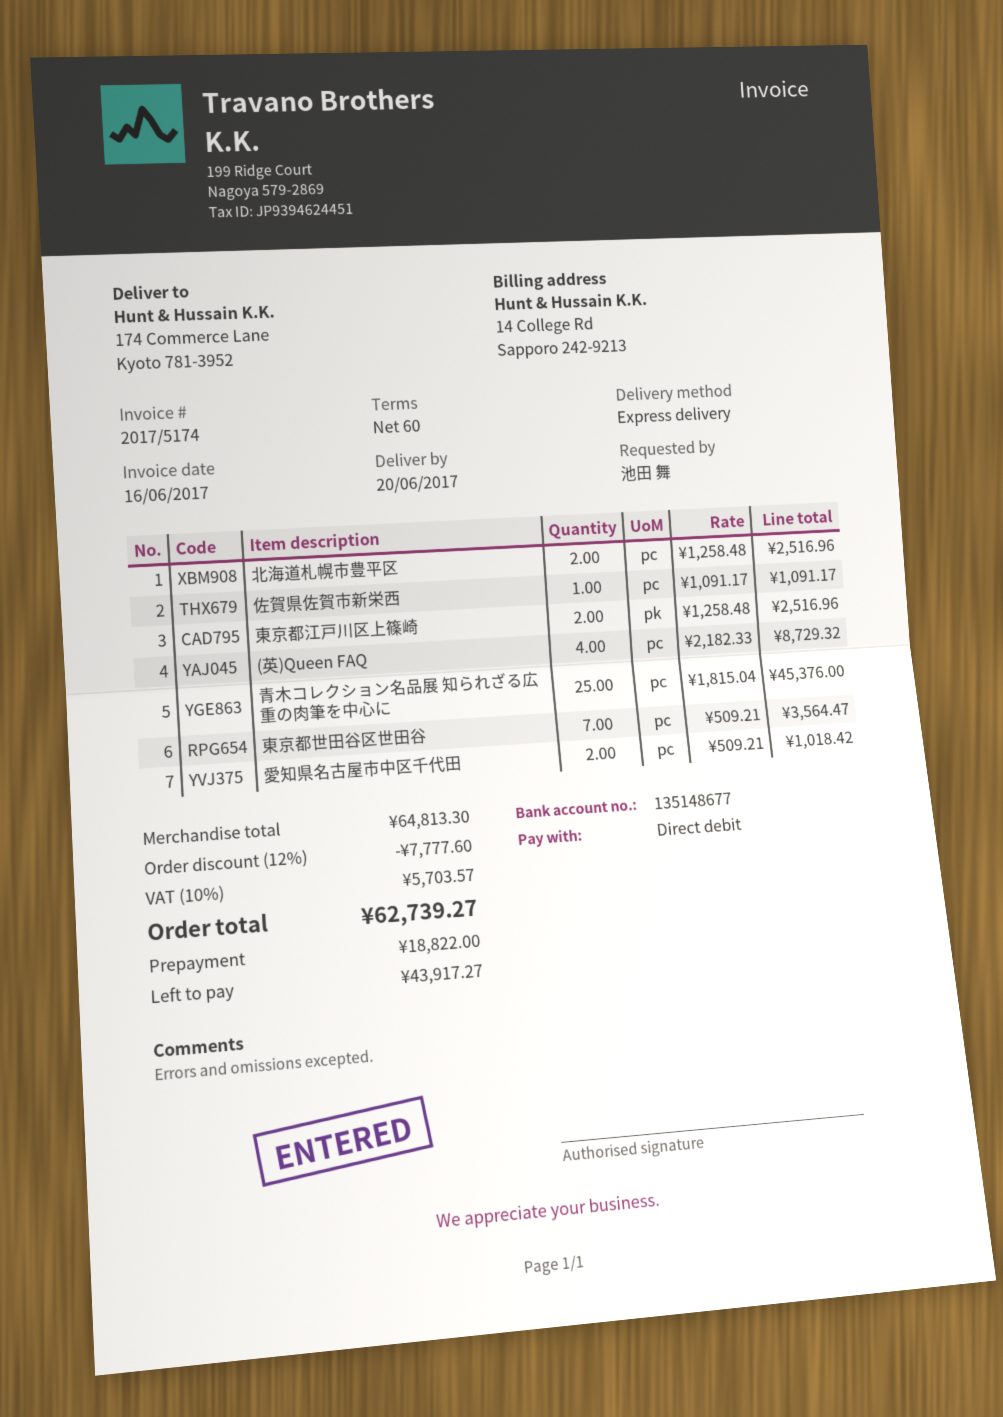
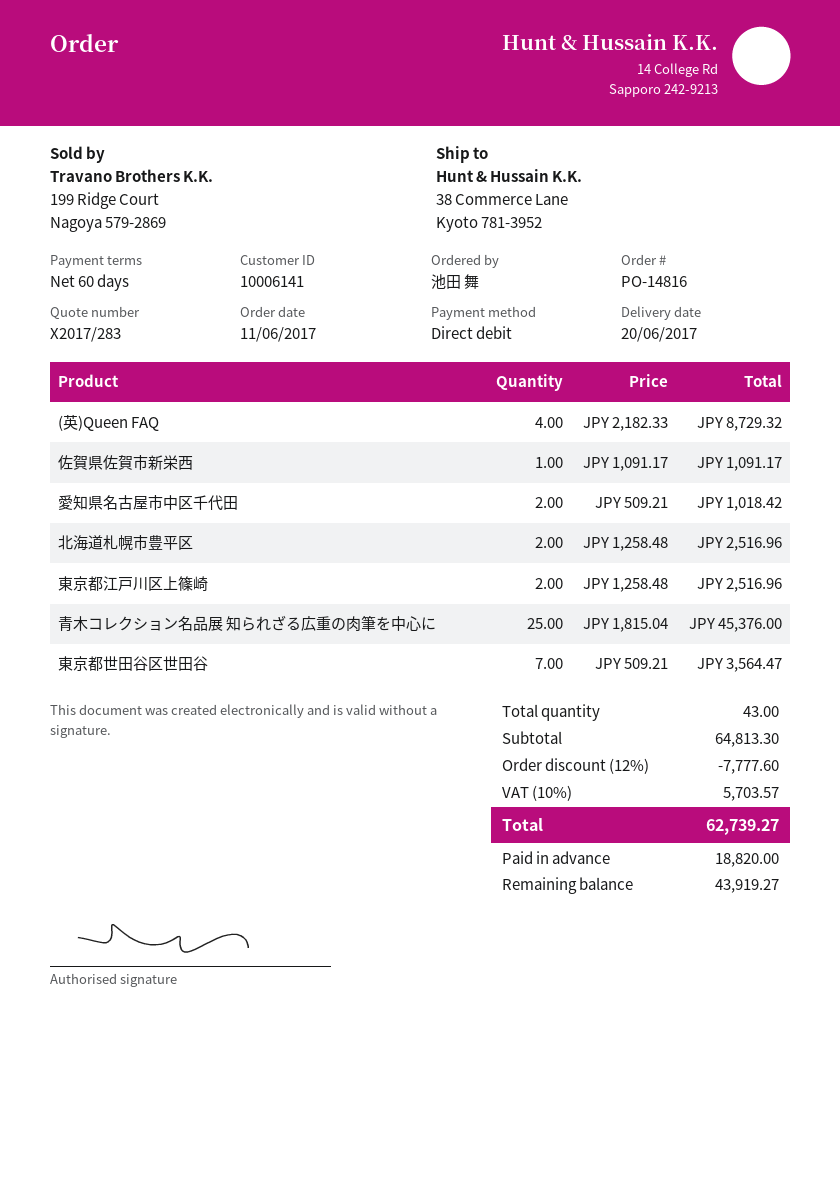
ship to: 174 Commerce Lane, Kyoto 781-3952 -> 38 Commerce Lane, Kyoto 781-3952
deposit: 18822.00 -> 18820.00
balance: 43917.27 -> 43919.27

